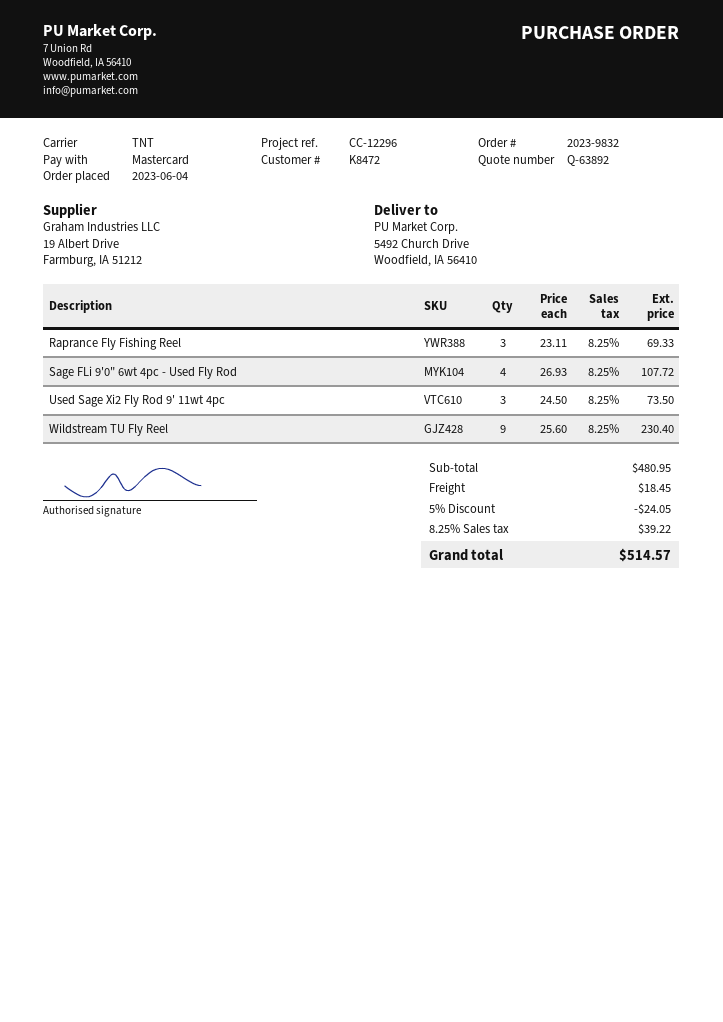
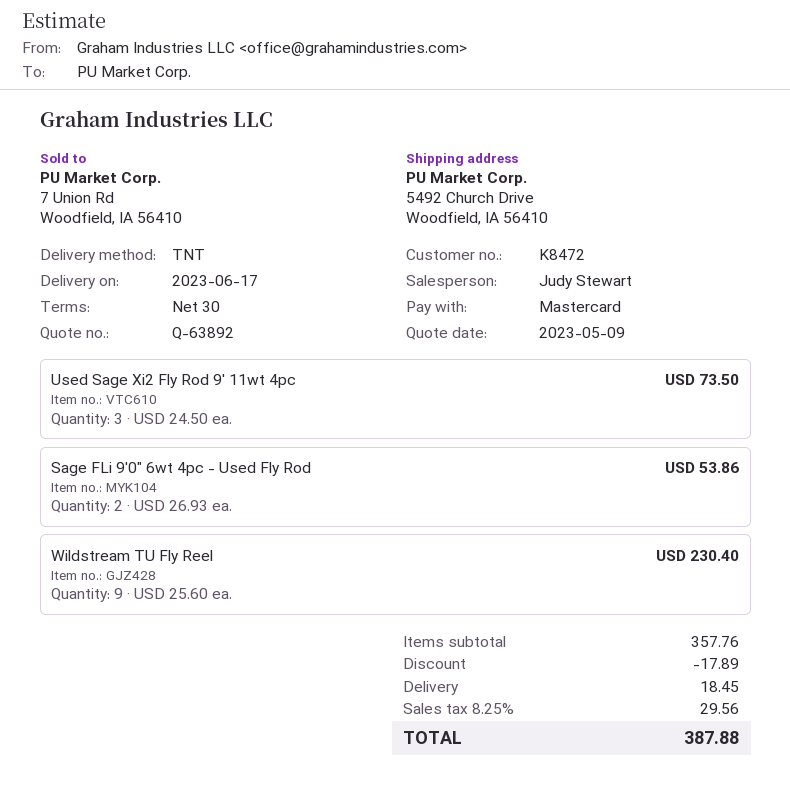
Raprance Fly Fishing Reel: 3 x 23.11 = 69.33 -> none
Sage FLi 9'0" 6wt 4pc - Used Fly Rod: 4 x 26.93 = 107.72 -> 2 x 26.93 = 53.86
subtotal: 480.95 -> 357.76
discount: 24.05 -> 17.89
tax: 8.25% = 39.22 -> 8.25% = 29.56
total: 514.57 -> 387.88

